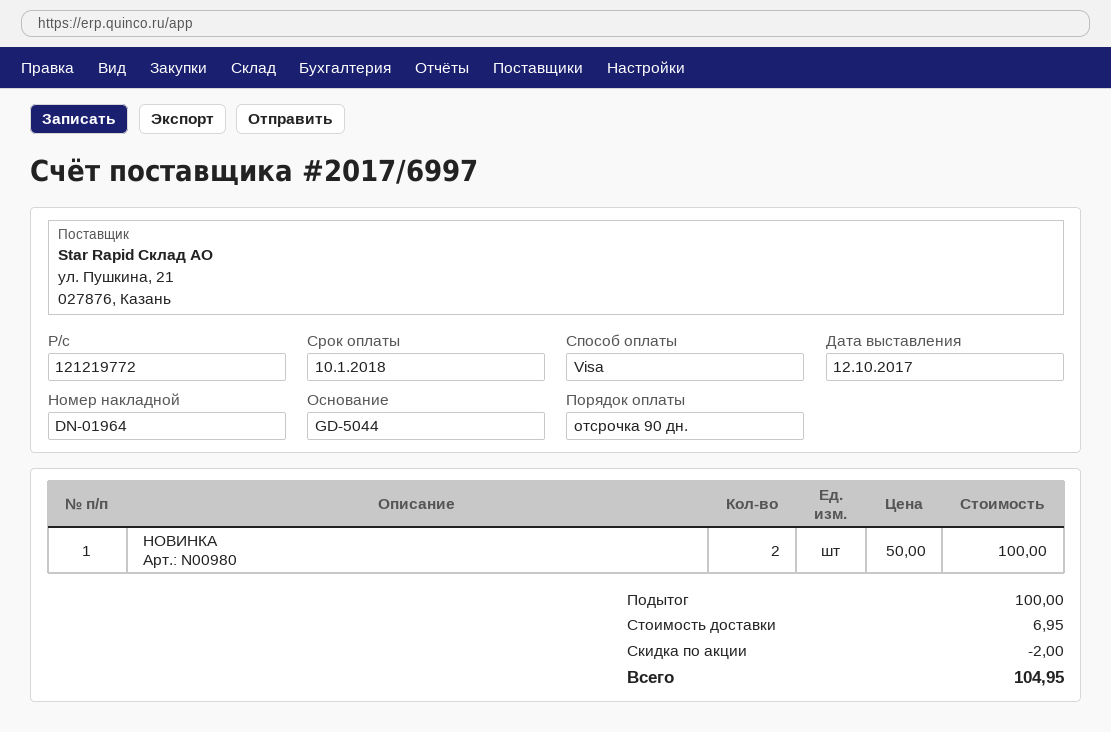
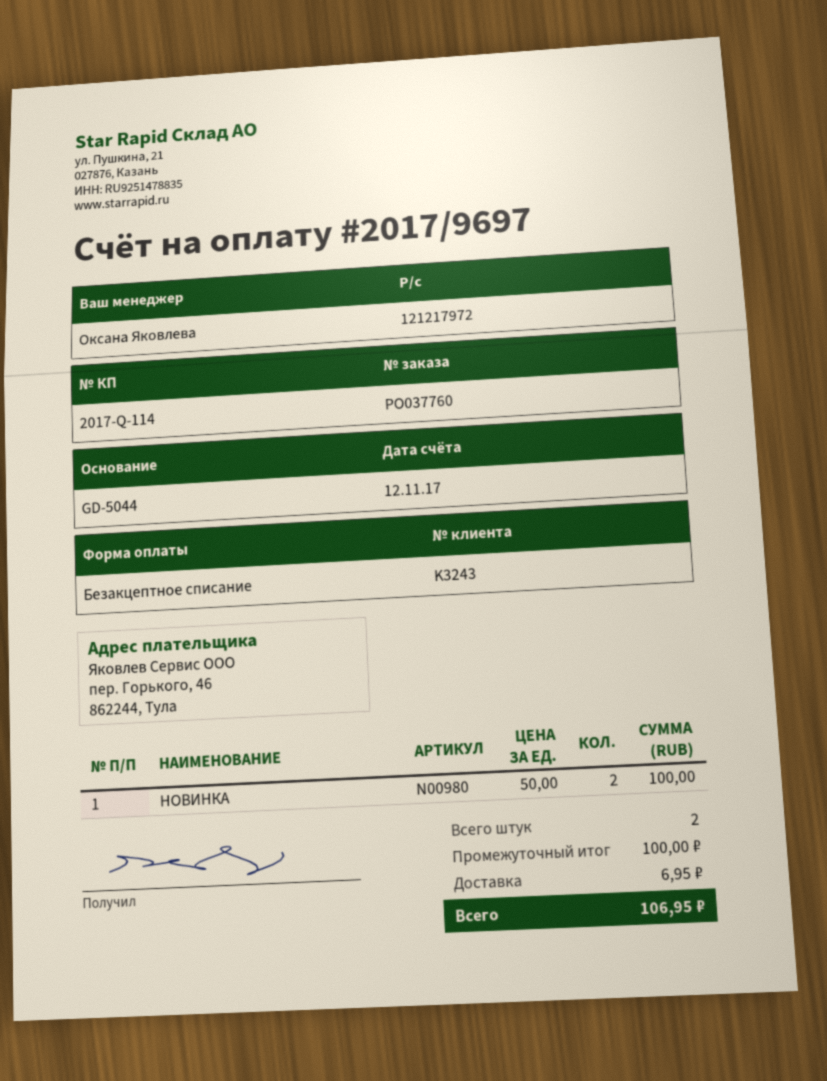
invoice number: 2017/6997 -> 2017/9697
invoice date: 2017-10-12 -> 2017-11-12
payment method: Visa -> direct debit
bank account: 121219772 -> 121217972
discount: 2.00 -> none
total: 104.95 -> 106.95

